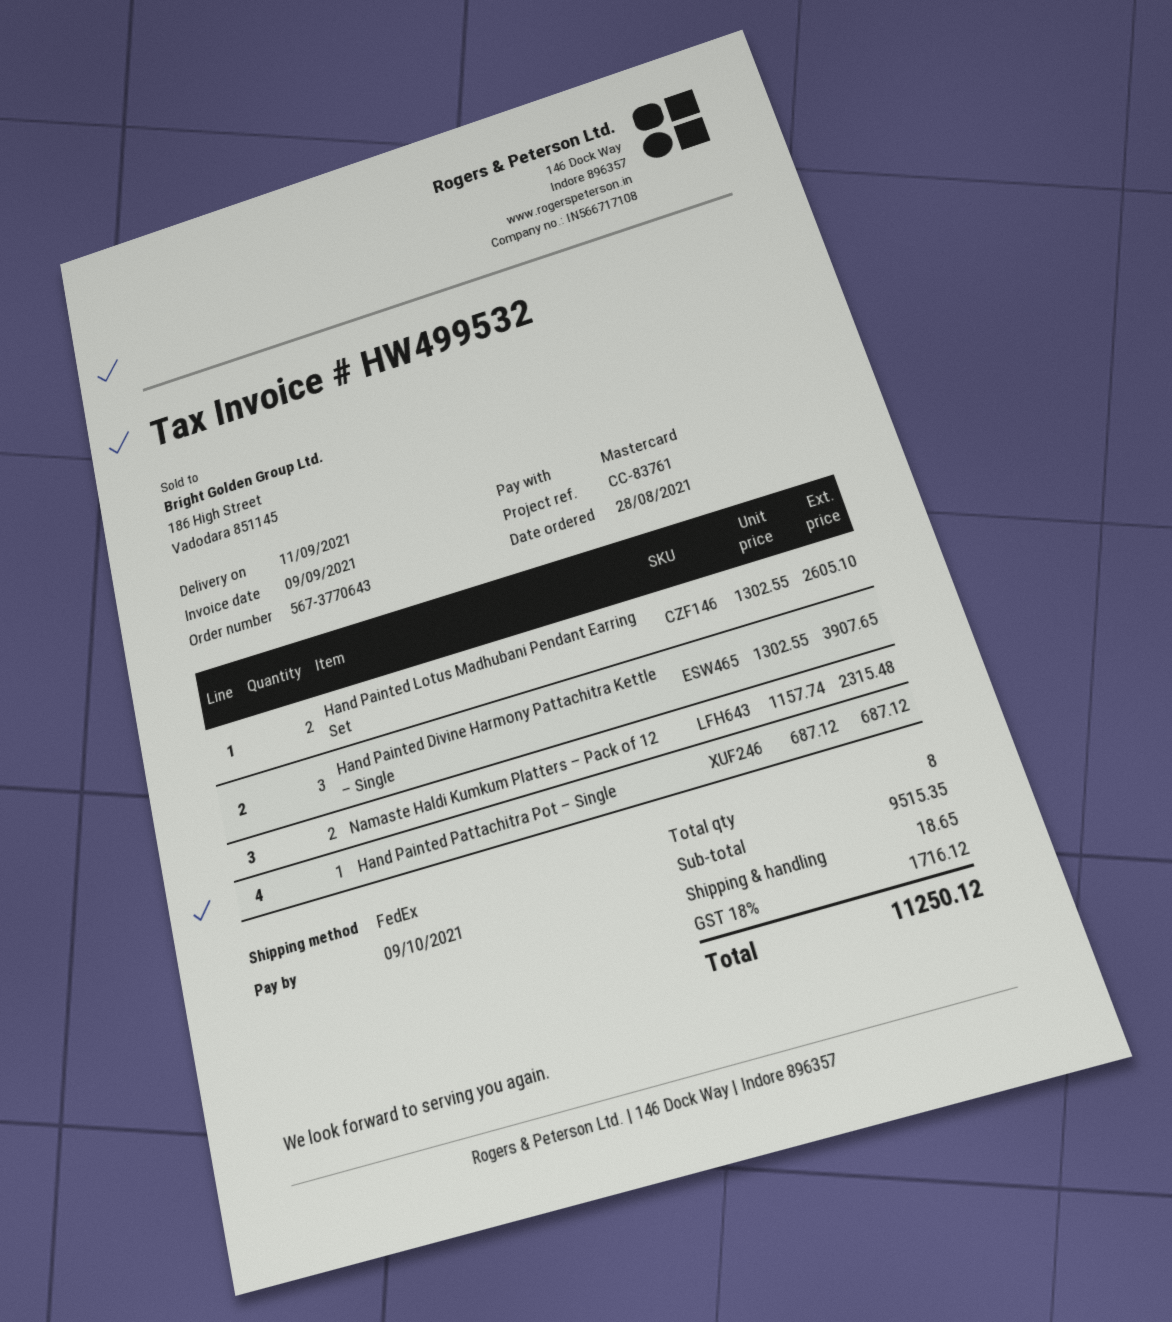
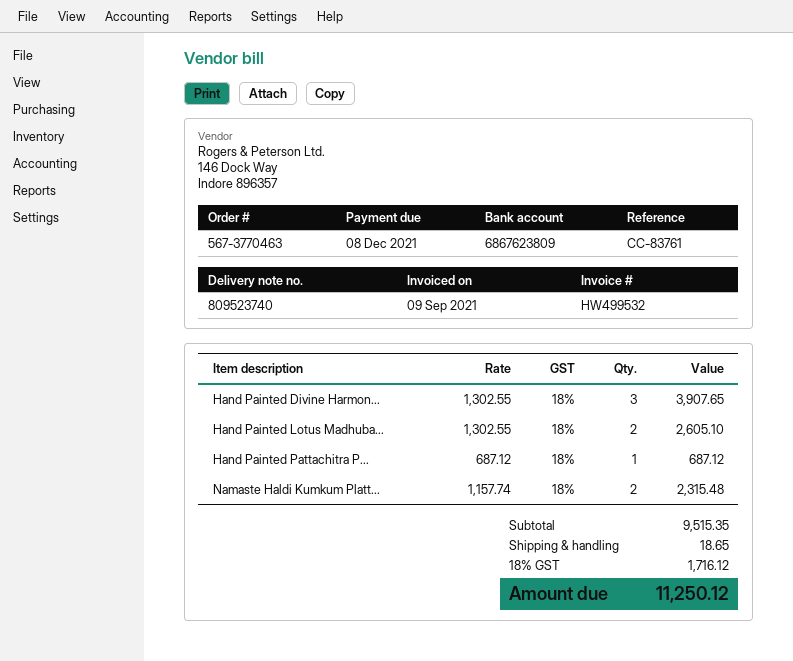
order number: 567-3770643 -> 567-3770463
due date: 2021-10-09 -> 2021-12-08

